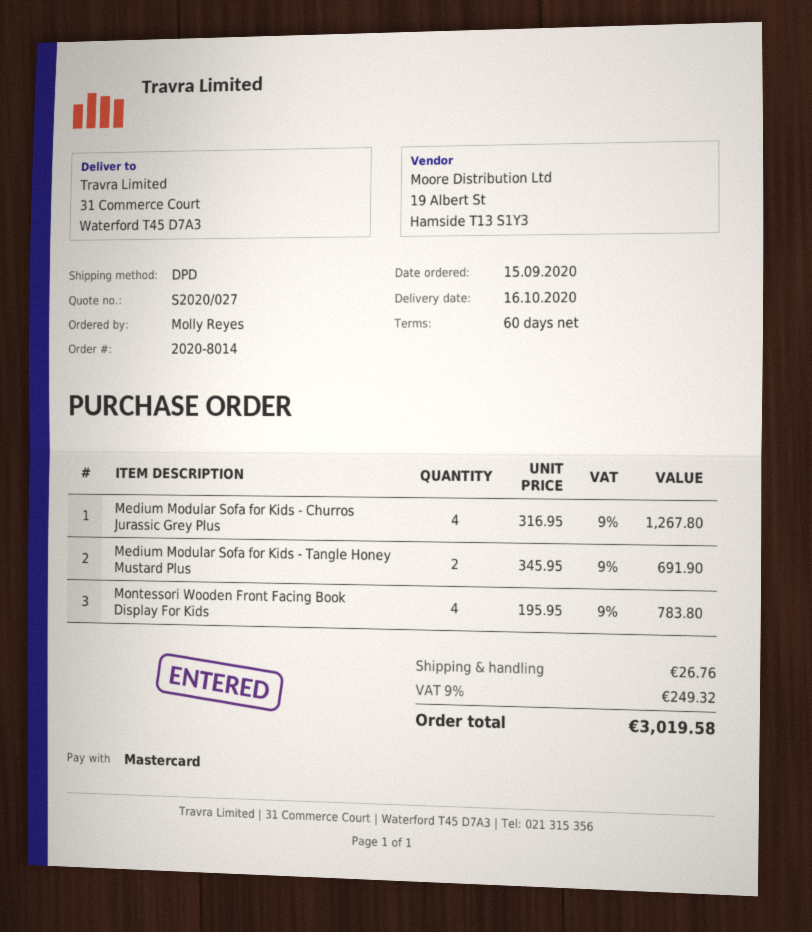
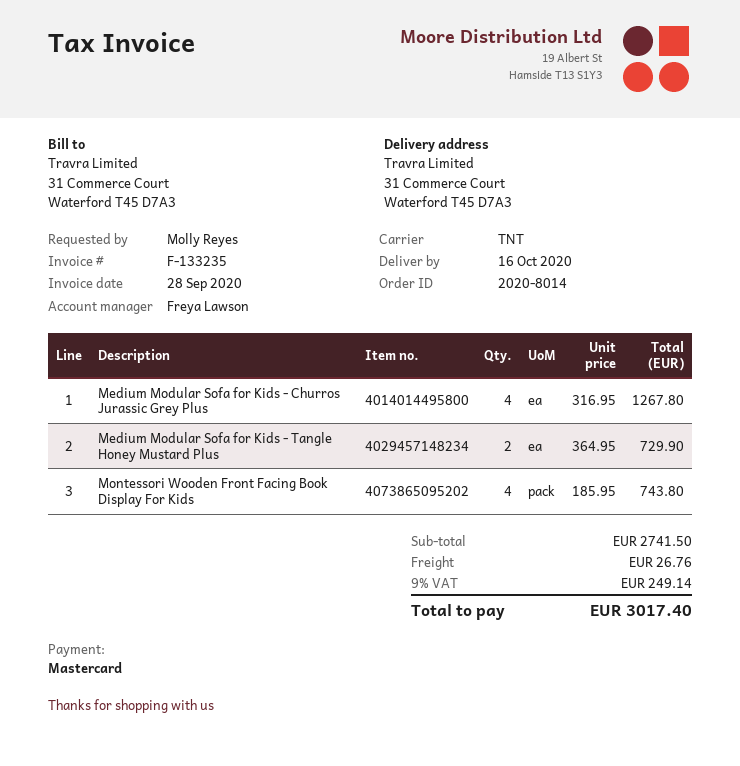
shipping method: DPD -> TNT
Medium Modular Sofa for Kids - Tangle Honey Mustard Plus: 2 x 345.95 = 691.90 -> 2 x 364.95 = 729.90
Montessori Wooden Front Facing Book Display For Kids: 4 x 195.95 = 783.80 -> 4 x 185.95 = 743.80
tax: 9% = 249.32 -> 9% = 249.14
total: 3019.58 -> 3017.40

